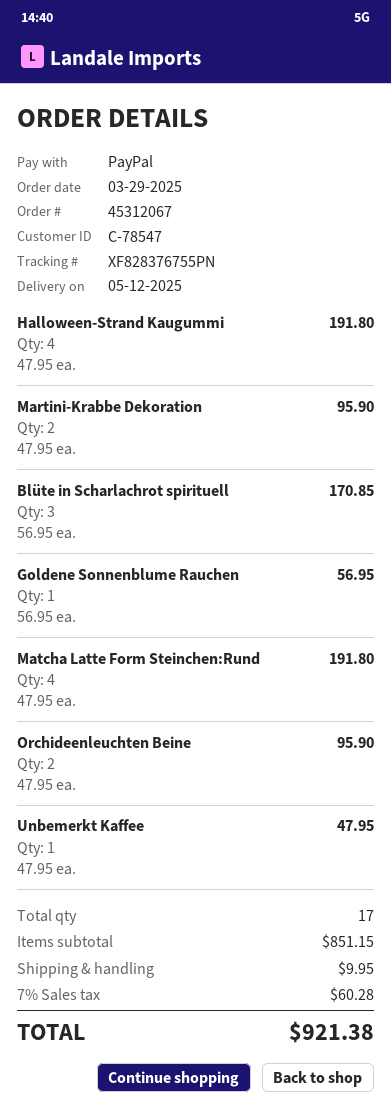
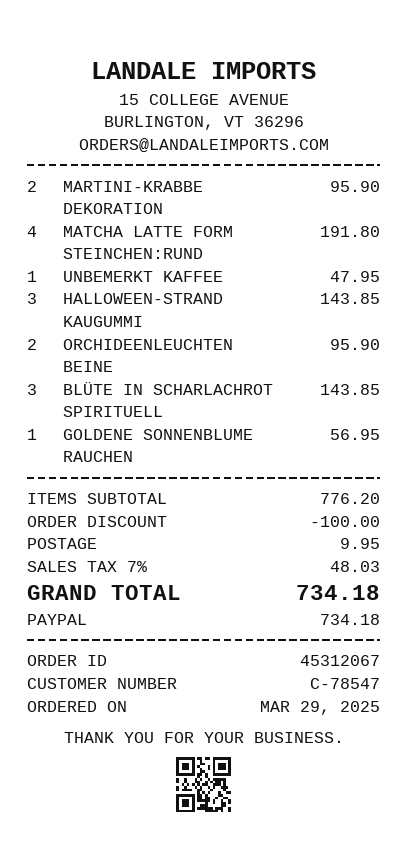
Halloween-Strand Kaugummi: 4 for 191.80 -> 3 for 143.85
Blüte in Scharlachrot spirituell: 3 for 170.85 -> 3 for 143.85
subtotal: 851.15 -> 776.20
discount: none -> 100.00
tax: 7% = 60.28 -> 7% = 48.03
total: 921.38 -> 734.18

